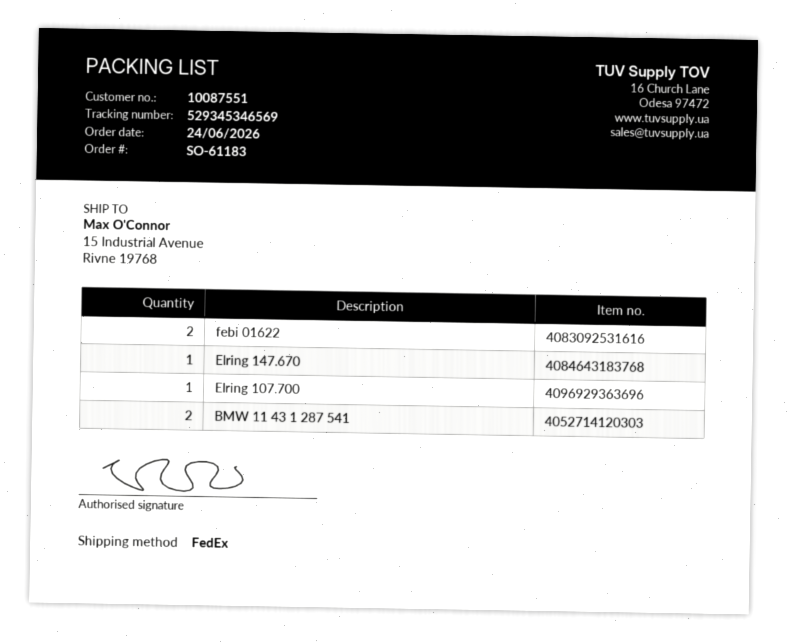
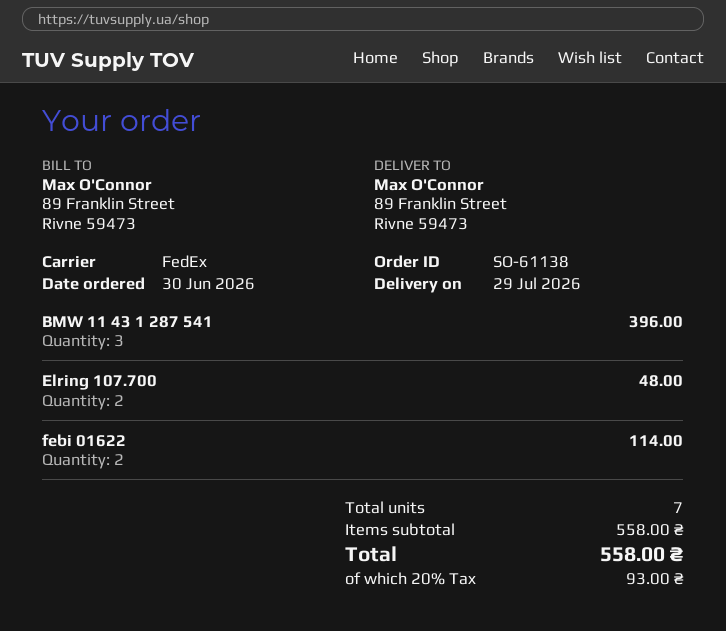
order number: SO-61183 -> SO-61138
order date: 2026-06-24 -> 2026-06-30
ship to: 15 Industrial Avenue, Rivne 19768 -> 89 Franklin Street, Rivne 59473
Elring 147.670: 1 -> none
Elring 107.700: 1 -> 2
BMW 11 43 1 287 541: 2 -> 3

